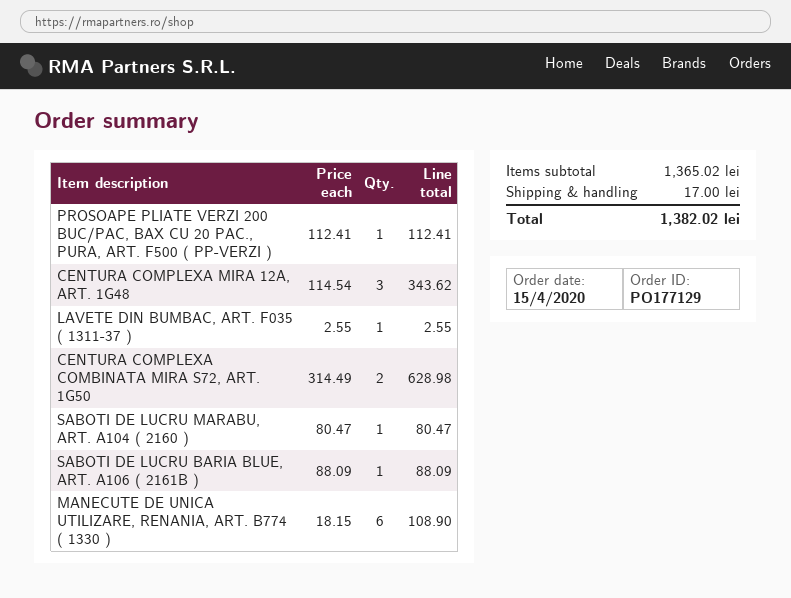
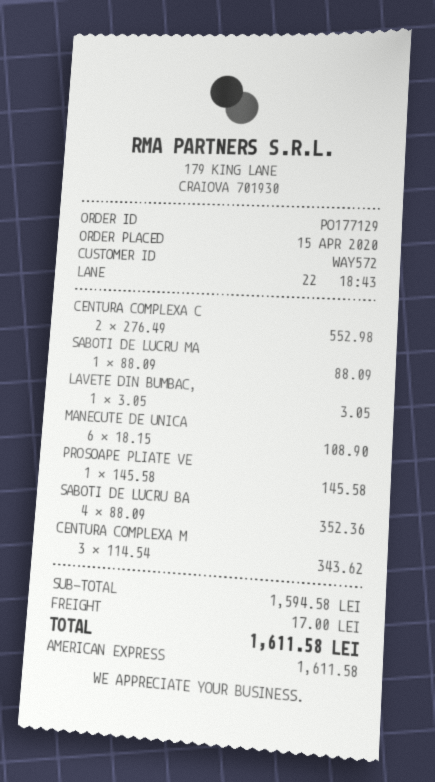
PROSOAPE PLIATE VERZI 200 BUC/PAC, BAX CU 20 PAC., PURA, ART. F500 ( PP-VERZI ): 1 x 112.41 = 112.41 -> 1 x 145.58 = 145.58
LAVETE DIN BUMBAC, ART. F035 ( 1311-37 ): 1 x 2.55 = 2.55 -> 1 x 3.05 = 3.05
CENTURA COMPLEXA COMBINATA MIRA S72, ART. 1G50: 2 x 314.49 = 628.98 -> 2 x 276.49 = 552.98
SABOTI DE LUCRU MARABU, ART. A104 ( 2160 ): 1 x 80.47 = 80.47 -> 1 x 88.09 = 88.09
SABOTI DE LUCRU BARIA BLUE, ART. A106 ( 2161B ): 1 x 88.09 = 88.09 -> 4 x 88.09 = 352.36
subtotal: 1365.02 -> 1594.58
total: 1382.02 -> 1611.58

